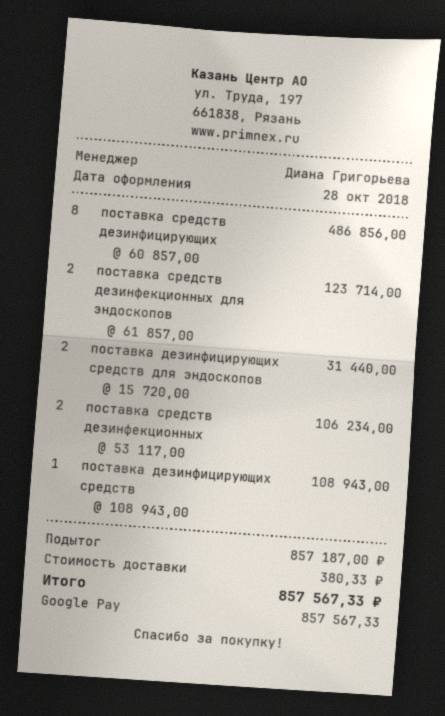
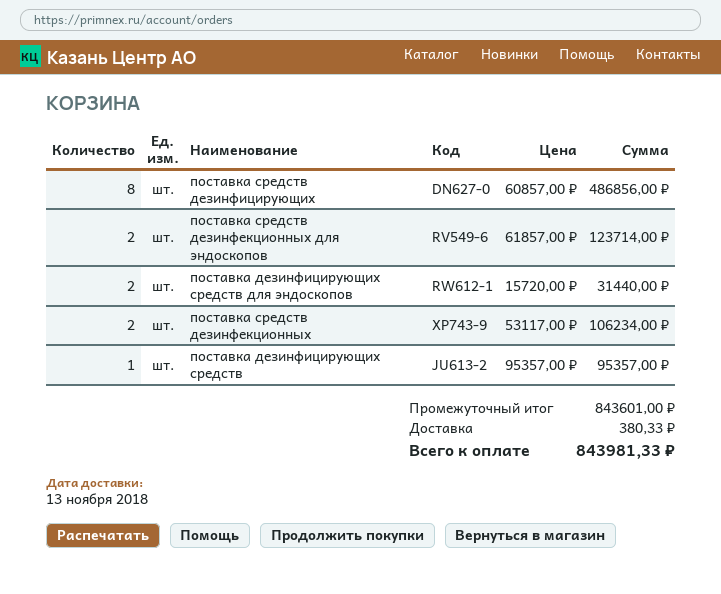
поставка дезинфицирующих средств: 1 x 108943.00 = 108943.00 -> 1 x 95357.00 = 95357.00
subtotal: 857187.00 -> 843601.00
total: 857567.33 -> 843981.33

